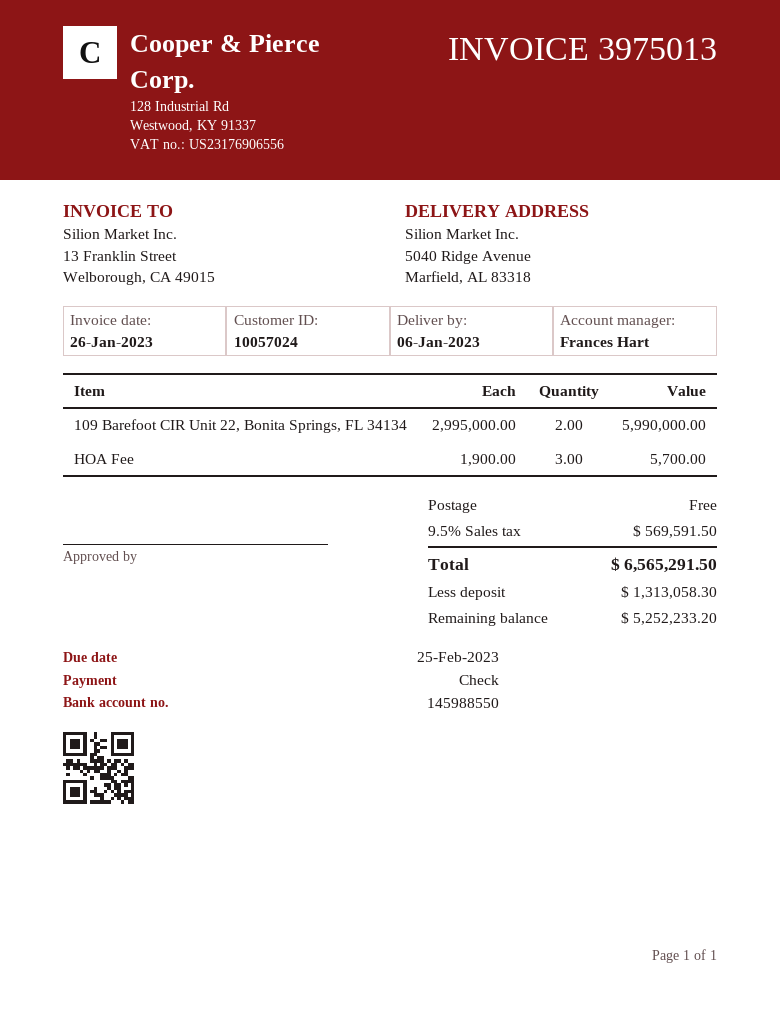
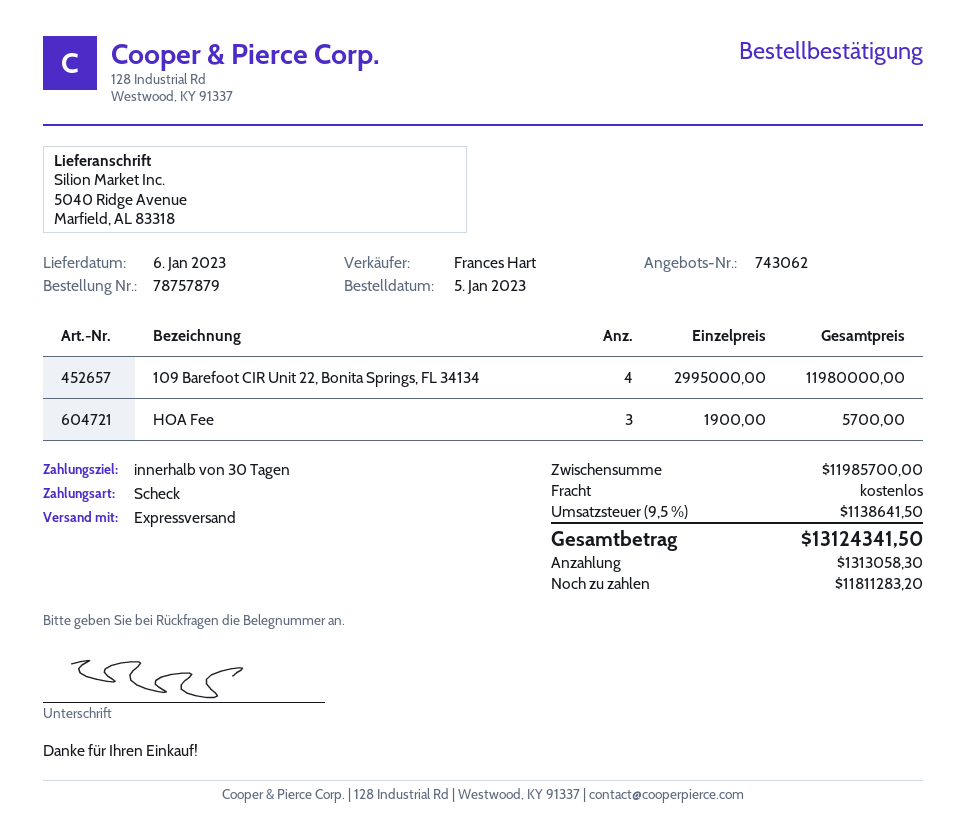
109 Barefoot CIR Unit 22, Bonita Springs, FL 34134: 2 x 2995000.00 = 5990000.00 -> 4 x 2995000.00 = 11980000.00
tax: 9.5% = 569591.50 -> 9.5% = 1138641.50
total: 6565291.50 -> 13124341.50
balance: 5252233.20 -> 11811283.20

